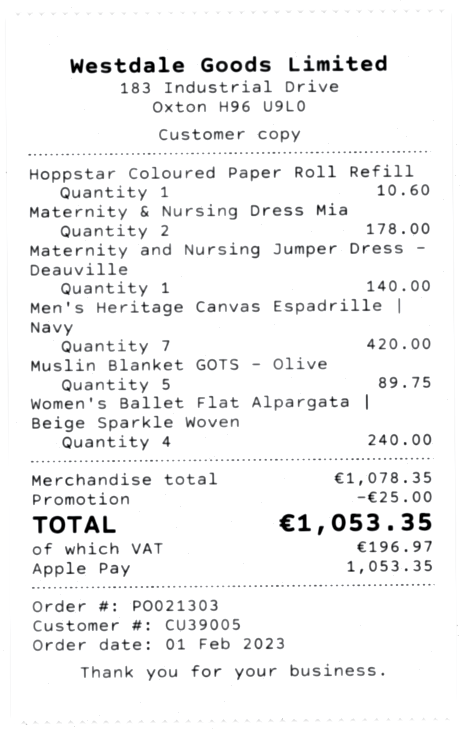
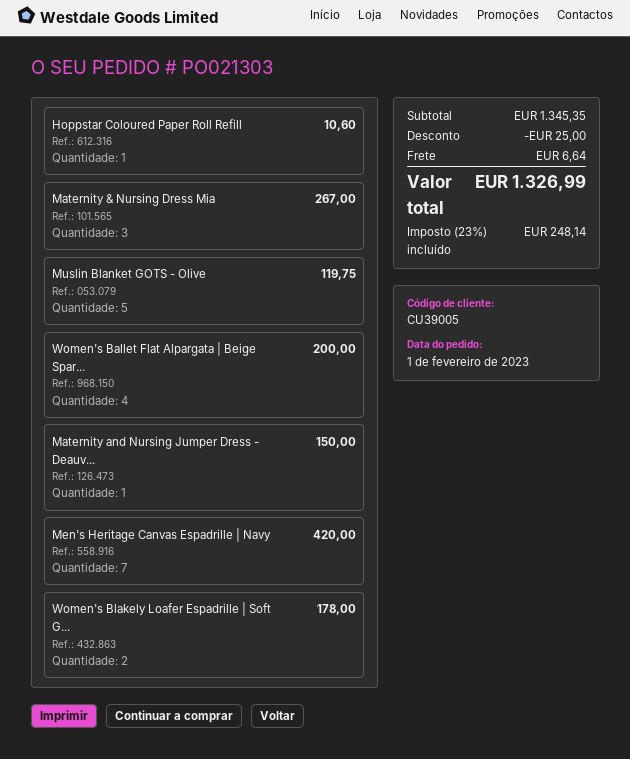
Maternity & Nursing Dress Mia: 2 for 178.00 -> 3 for 267.00
Maternity and Nursing Jumper Dress - Deauville: 1 for 140.00 -> 1 for 150.00
Muslin Blanket GOTS - Olive: 5 for 89.75 -> 5 for 119.75
Women's Ballet Flat Alpargata | Beige Sparkle Woven: 4 for 240.00 -> 4 for 200.00
Women's Blakely Loafer Espadrille | Soft G...: none -> 2 for 178.00
subtotal: 1078.35 -> 1345.35
shipping: none -> 6.64
tax: 196.97 -> 248.14
total: 1053.35 -> 1326.99

